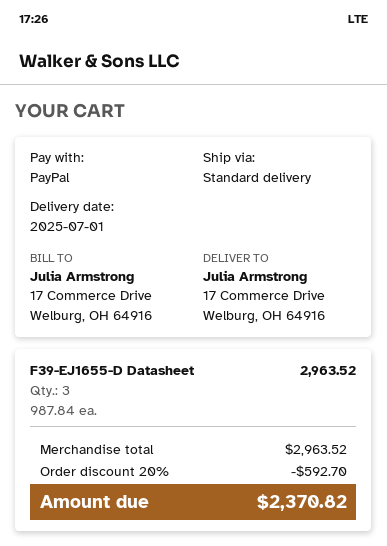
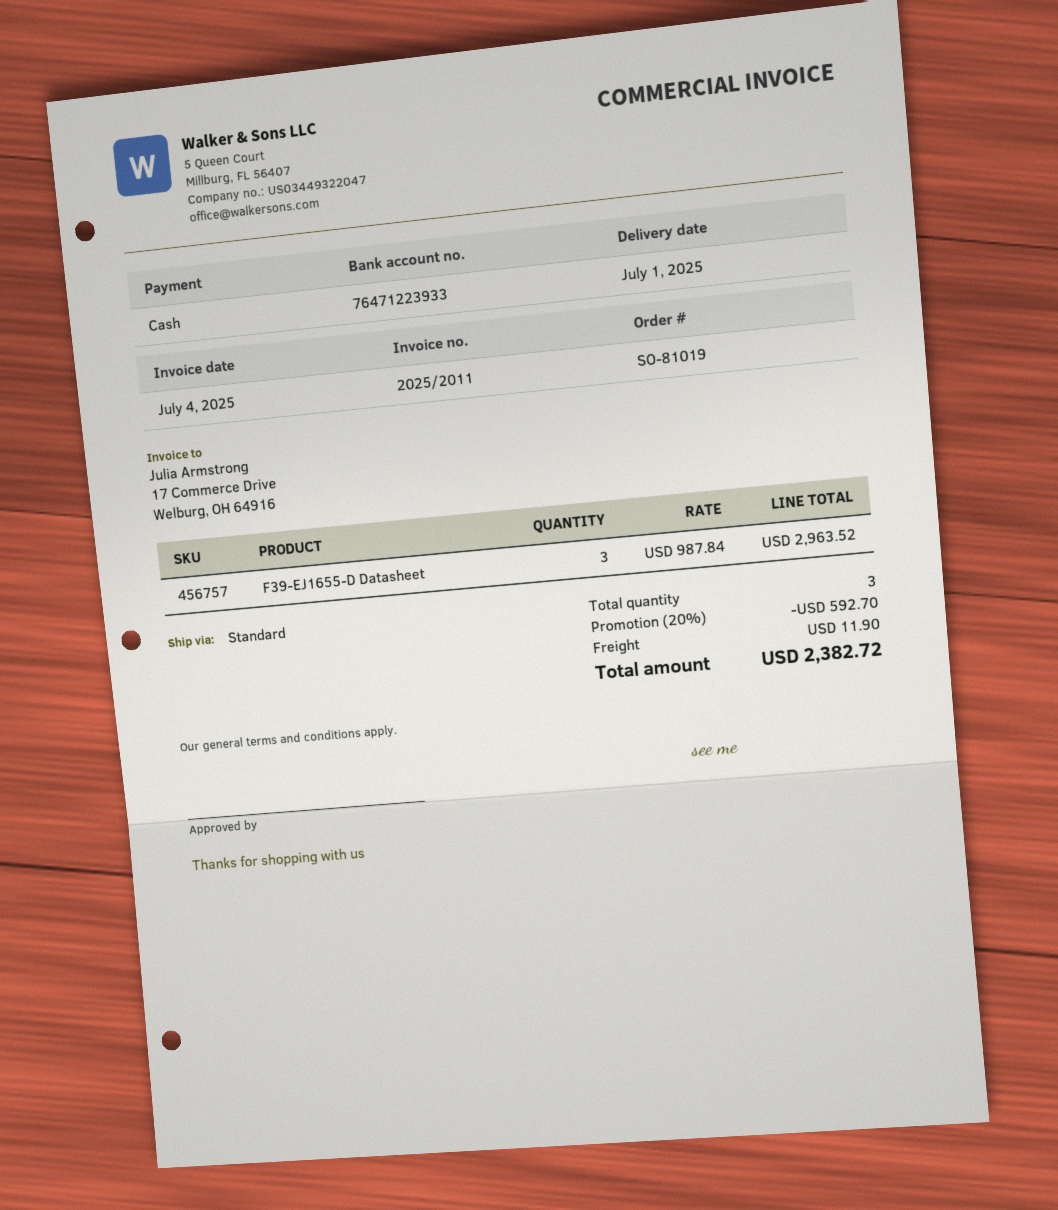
payment method: PayPal -> cash
shipping: none -> 11.90
total: 2370.82 -> 2382.72

